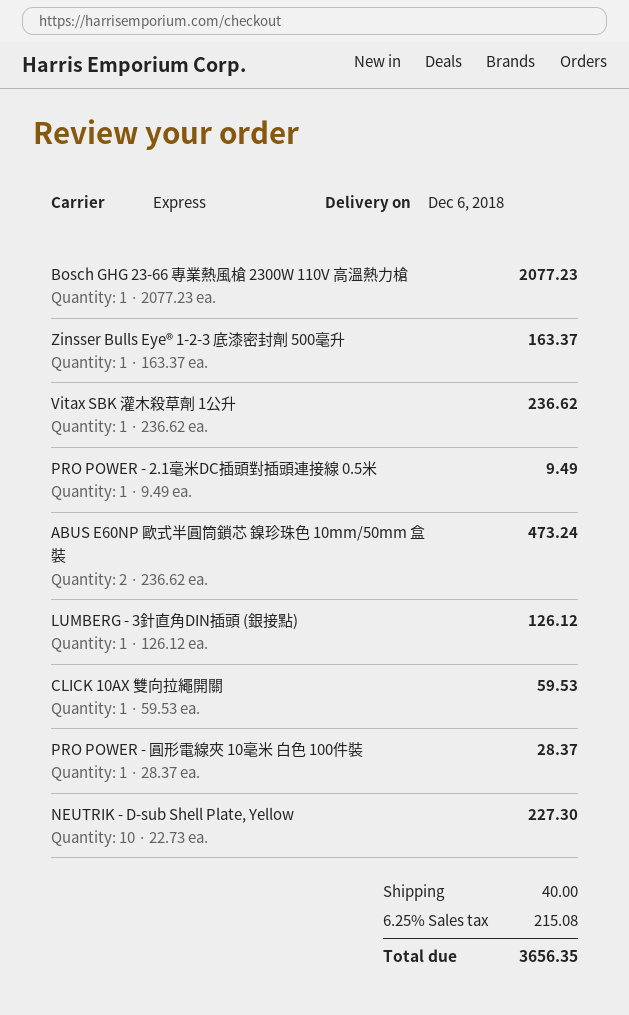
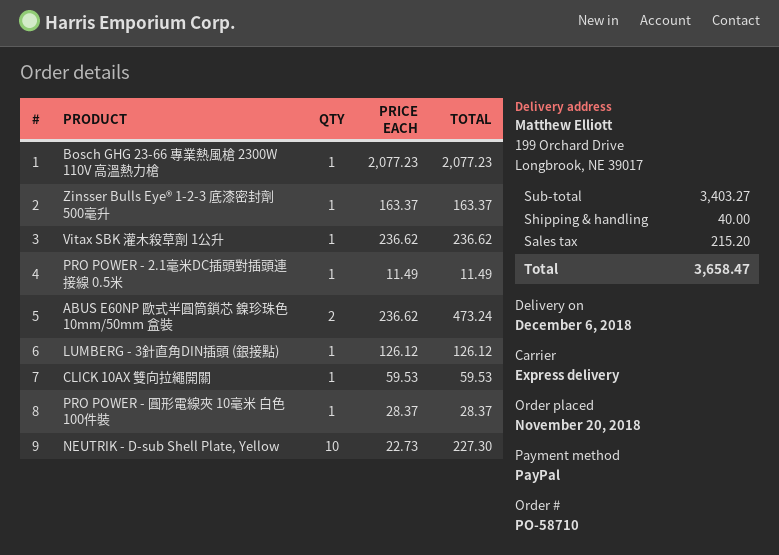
PRO POWER - 2.1毫米DC插頭對插頭連接線 0.5米: 1 x 9.49 = 9.49 -> 1 x 11.49 = 11.49
tax: 215.08 -> 215.20
total: 3656.35 -> 3658.47

